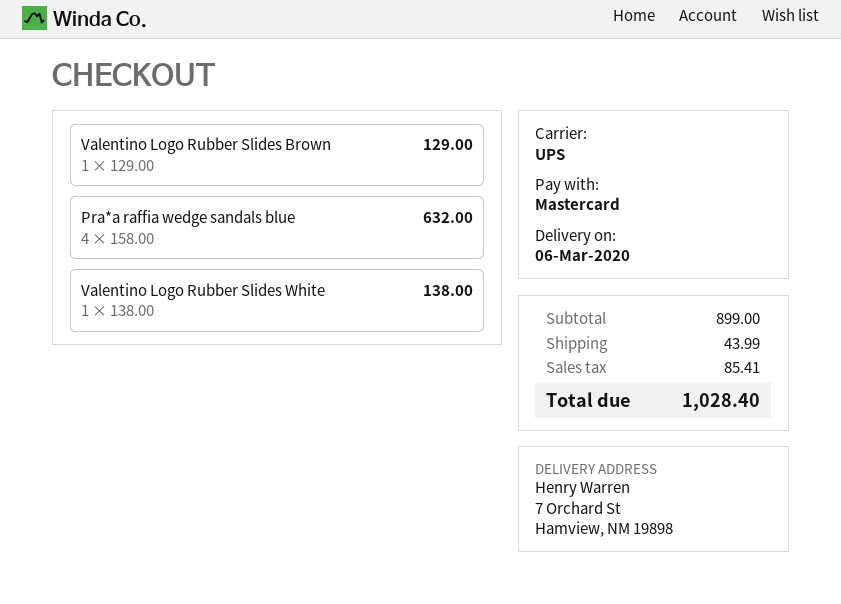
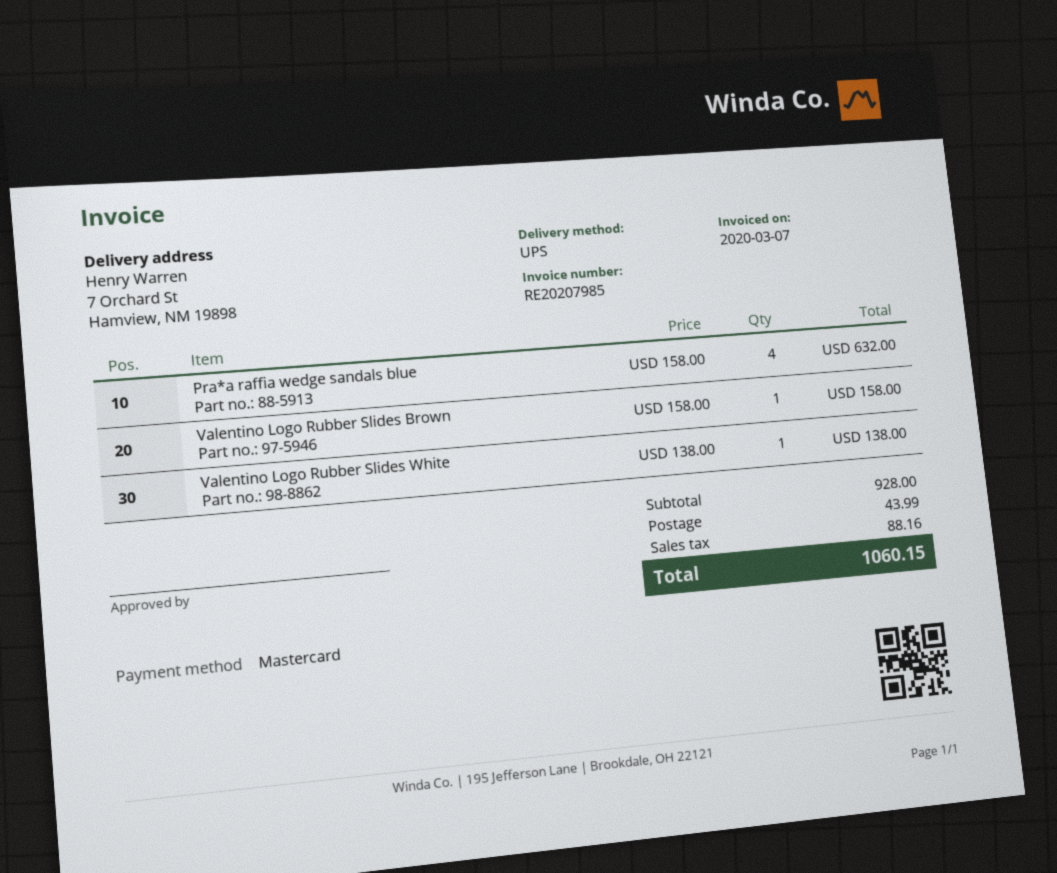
Valentino Logo Rubber Slides Brown: 1 x 129.00 = 129.00 -> 1 x 158.00 = 158.00
subtotal: 899.00 -> 928.00
tax: 85.41 -> 88.16
total: 1028.40 -> 1060.15

